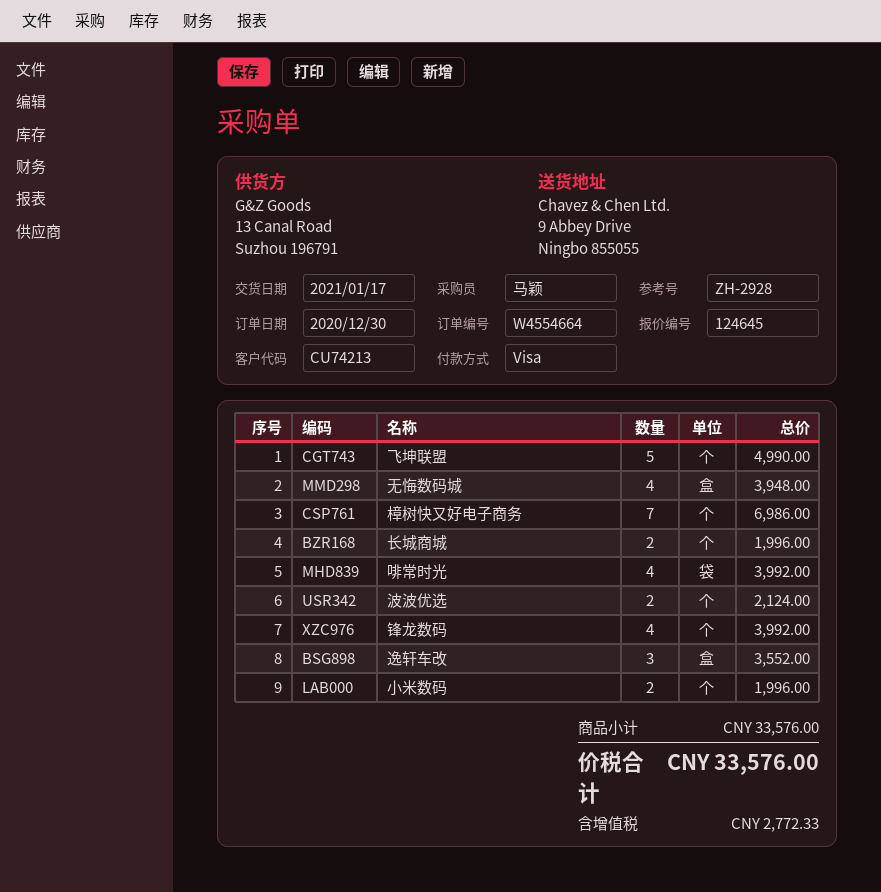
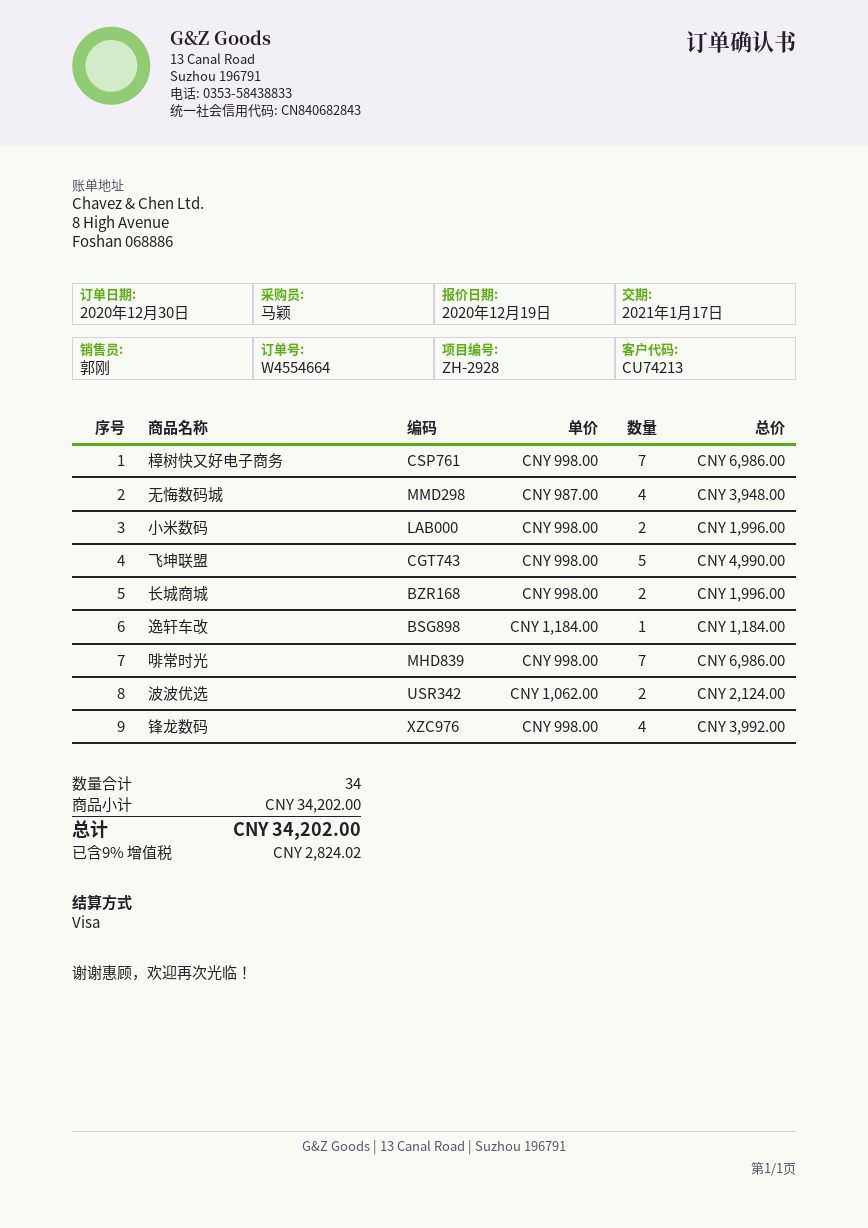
啡常时光: 4 for 3992.00 -> 7 for 6986.00
逸轩车改: 3 for 3552.00 -> 1 for 1184.00
subtotal: 33576.00 -> 34202.00
tax: 2772.33 -> 2824.02
total: 33576.00 -> 34202.00

